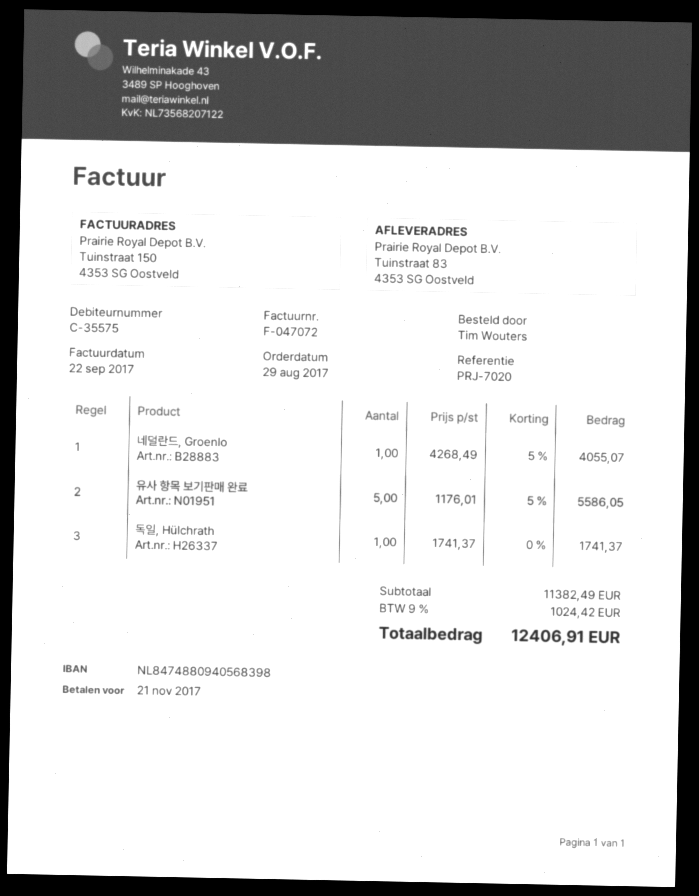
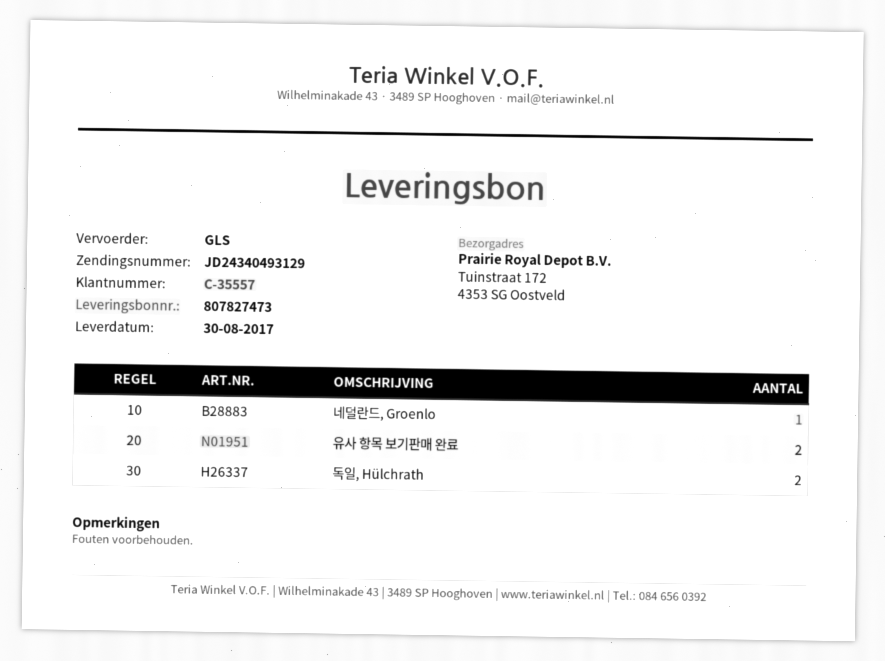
customer number: C-35575 -> C-35557
ship to: Tuinstraat 83, 4353 SG Oostveld -> Tuinstraat 172, 4353 SG Oostveld
유사 항목 보기판매 완료: 5 -> 2
독일, Hülchrath: 1 -> 2

